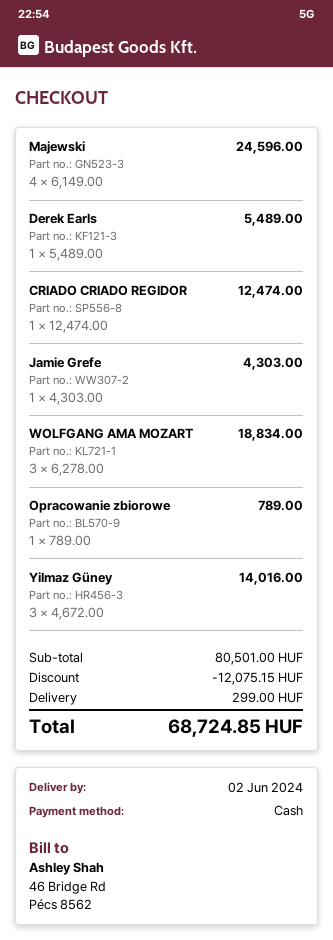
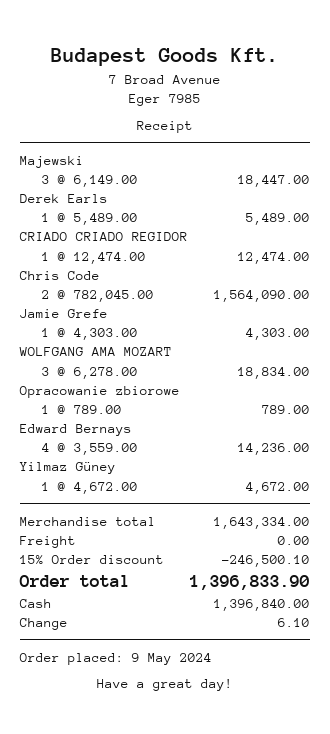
Majewski: 4 x 6149.00 = 24596.00 -> 3 x 6149.00 = 18447.00
Yilmaz Güney: 3 x 4672.00 = 14016.00 -> 1 x 4672.00 = 4672.00
Chris Code: none -> 2 x 782045.00 = 1564090.00
Edward Bernays: none -> 4 x 3559.00 = 14236.00
subtotal: 80501.00 -> 1643334.00
discount: 12075.15 -> 246500.10
shipping: 299.00 -> 0.00
total: 68724.85 -> 1396833.90

